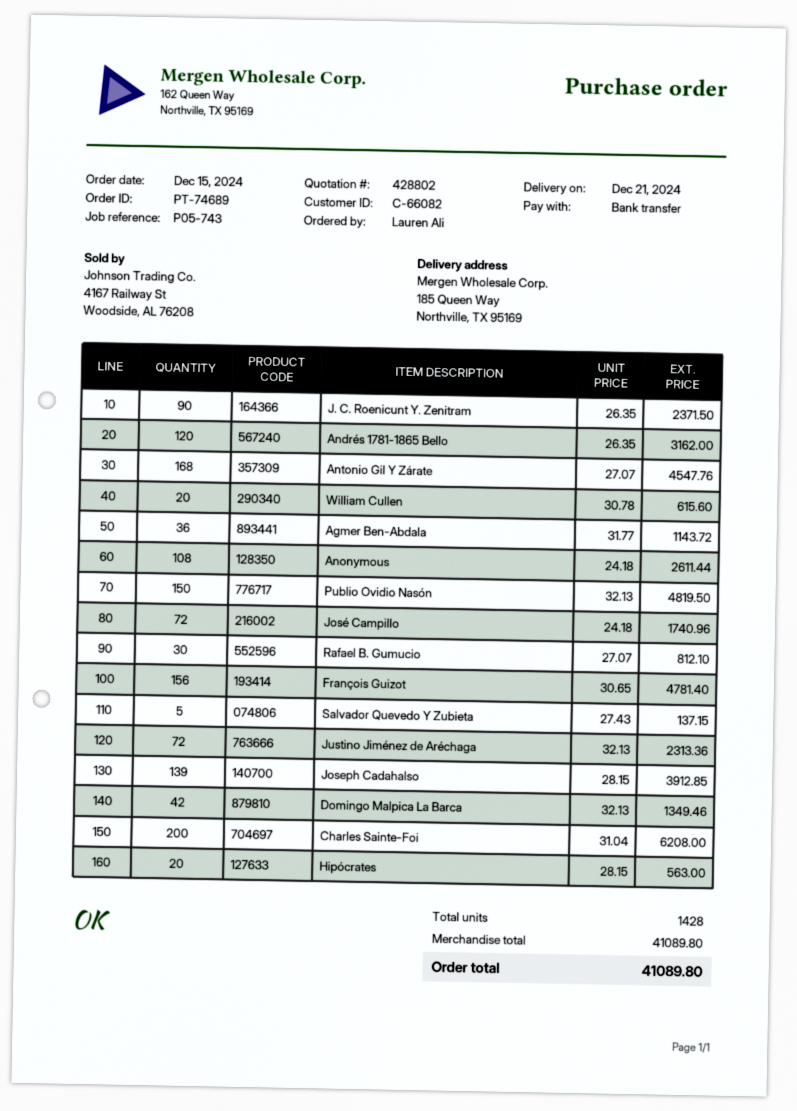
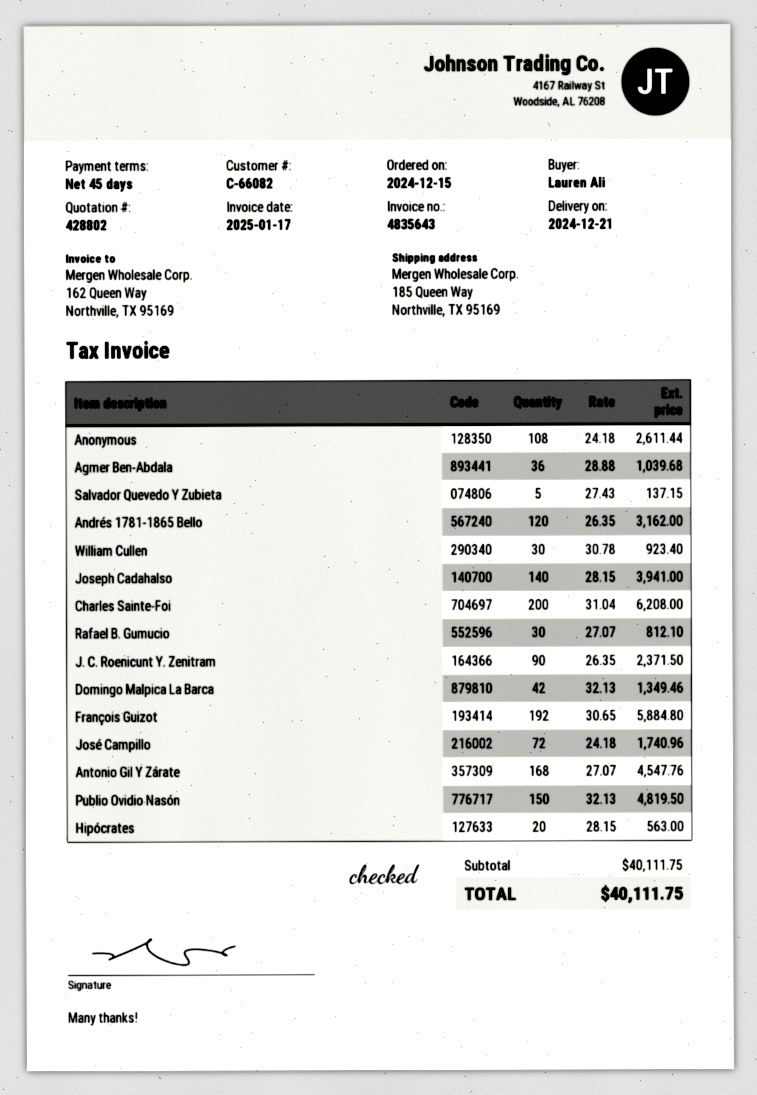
William Cullen: 20 x 30.78 = 615.60 -> 30 x 30.78 = 923.40
Agmer Ben-Abdala: 36 x 31.77 = 1143.72 -> 36 x 28.88 = 1039.68
François Guizot: 156 x 30.65 = 4781.40 -> 192 x 30.65 = 5884.80
Justino Jiménez de Aréchaga: 72 x 32.13 = 2313.36 -> none
Joseph Cadahalso: 139 x 28.15 = 3912.85 -> 140 x 28.15 = 3941.00
subtotal: 41089.80 -> 40111.75
total: 41089.80 -> 40111.75

